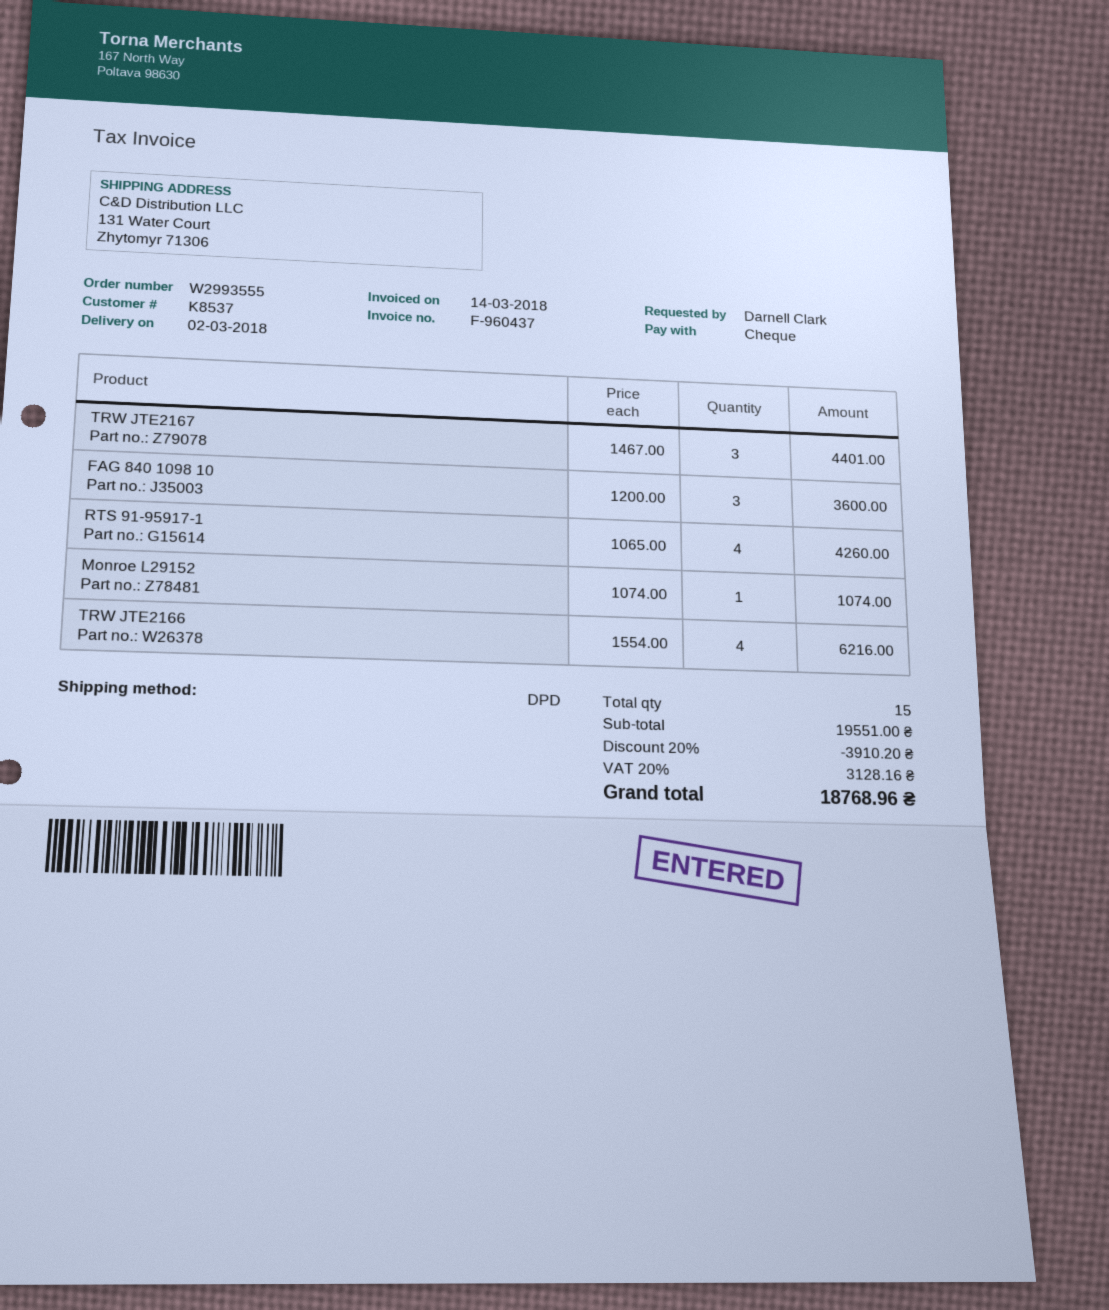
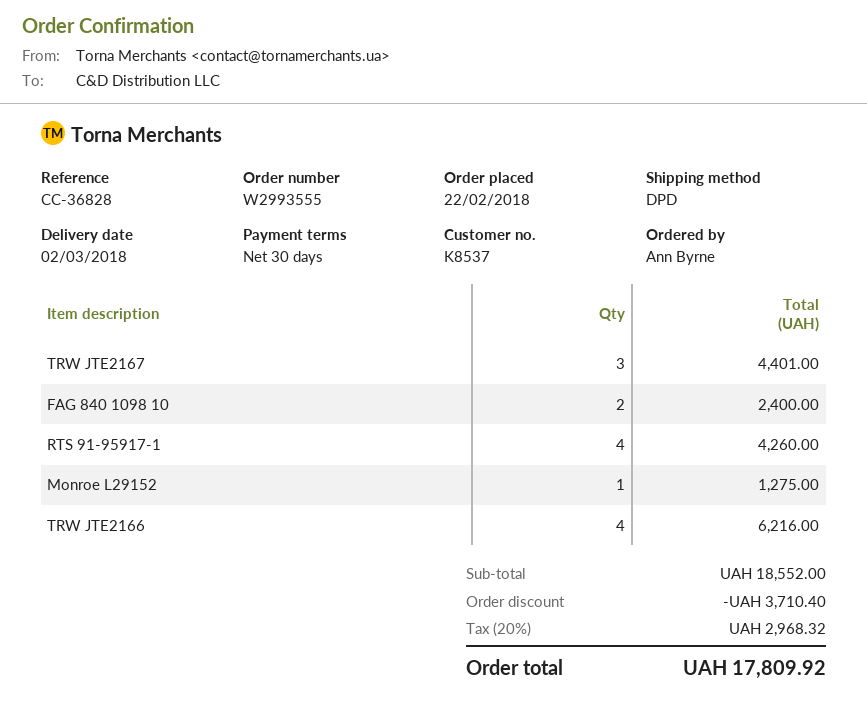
ordered by: Darnell Clark -> Ann Byrne
FAG 840 1098 10: 3 for 3600.00 -> 2 for 2400.00
Monroe L29152: 1 for 1074.00 -> 1 for 1275.00
subtotal: 19551.00 -> 18552.00
discount: 3910.20 -> 3710.40
tax: 20% = 3128.16 -> 20% = 2968.32
total: 18768.96 -> 17809.92

